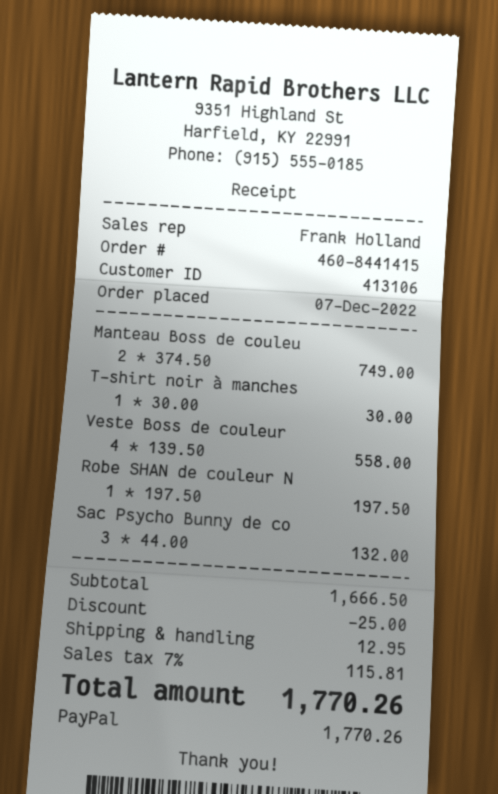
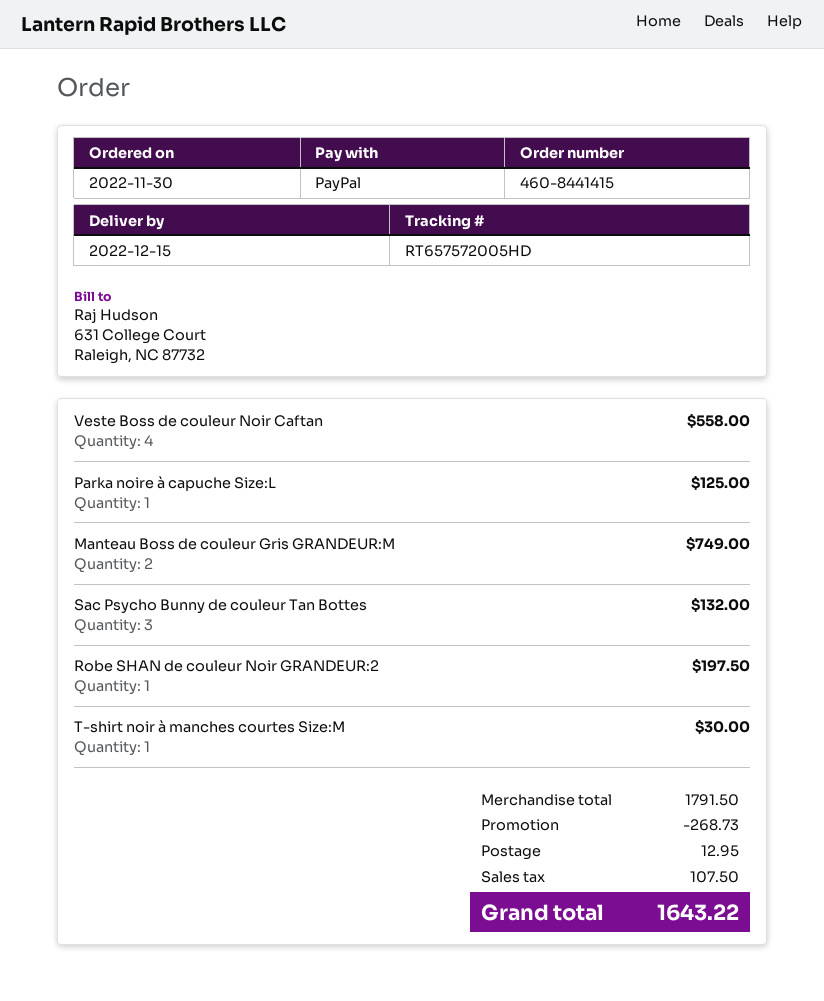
order date: 2022-12-07 -> 2022-11-30
Parka noire à capuche Size:L: none -> 1 for 125.00
subtotal: 1666.50 -> 1791.50
discount: 25.00 -> 268.73
tax: 115.81 -> 107.50
total: 1770.26 -> 1643.22

